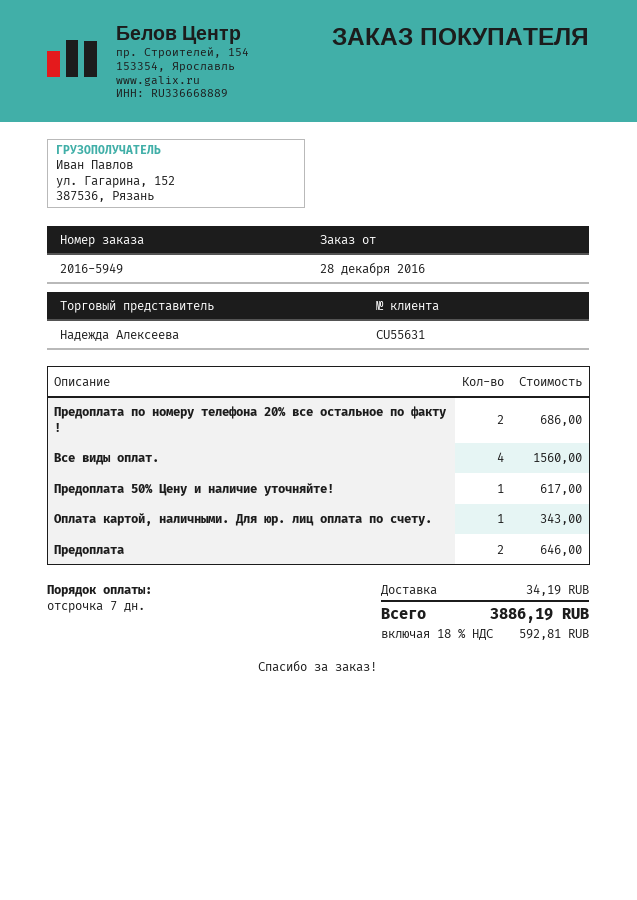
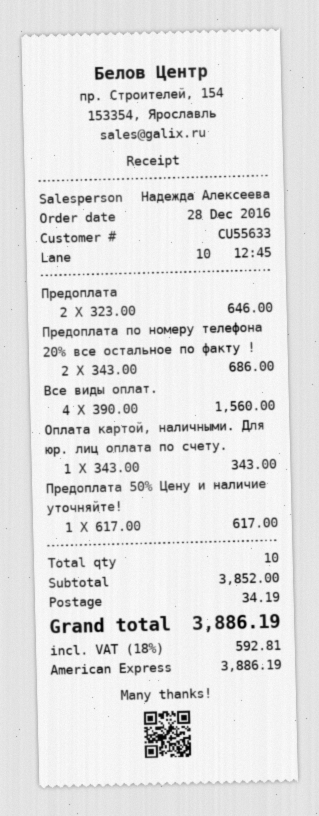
customer number: CU55631 -> CU55633

